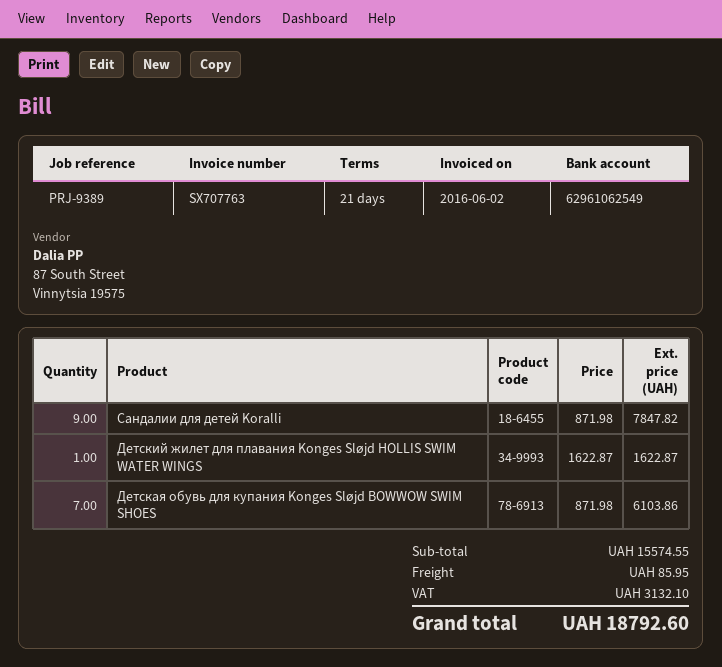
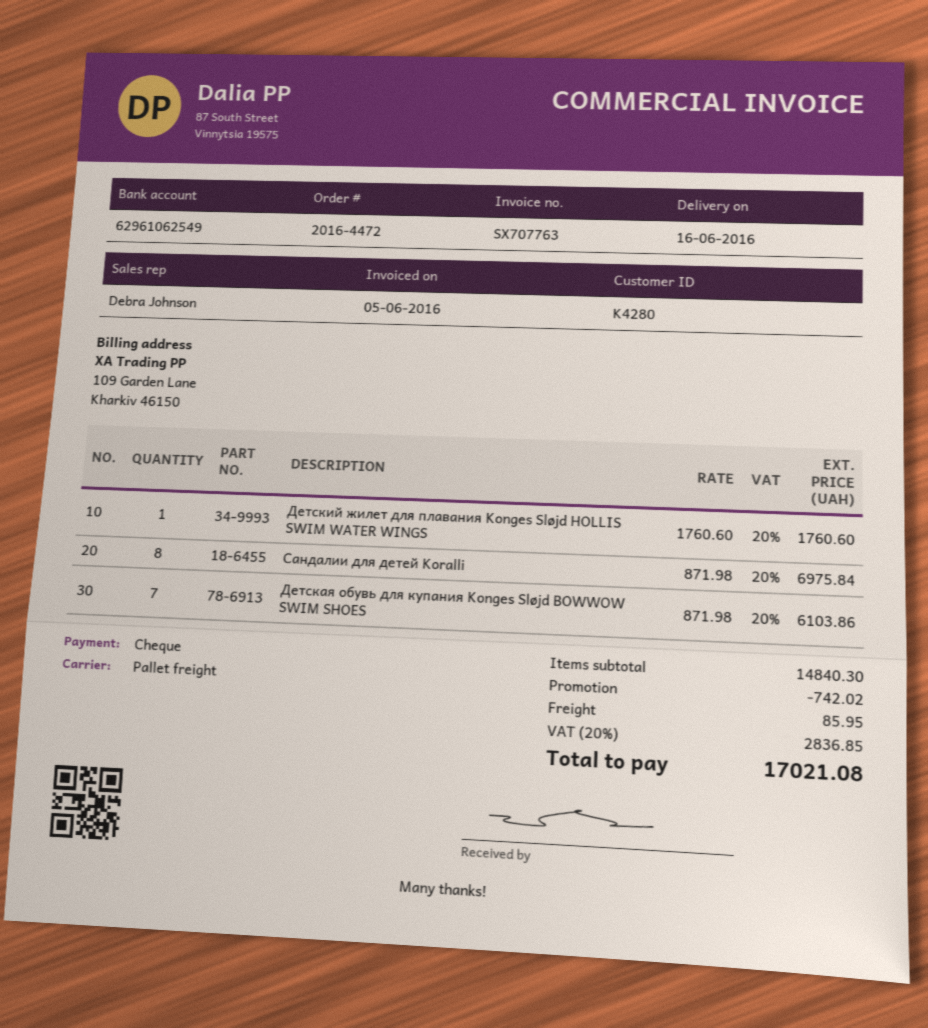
invoice date: 2016-06-02 -> 2016-06-05
Сандалии для детей Koralli: 9 x 871.98 = 7847.82 -> 8 x 871.98 = 6975.84
Детский жилет для плавания Konges Sløjd HOLLIS SWIM WATER WINGS: 1 x 1622.87 = 1622.87 -> 1 x 1760.60 = 1760.60
subtotal: 15574.55 -> 14840.30
discount: none -> 742.02
tax: 3132.10 -> 2836.85
total: 18792.60 -> 17021.08

